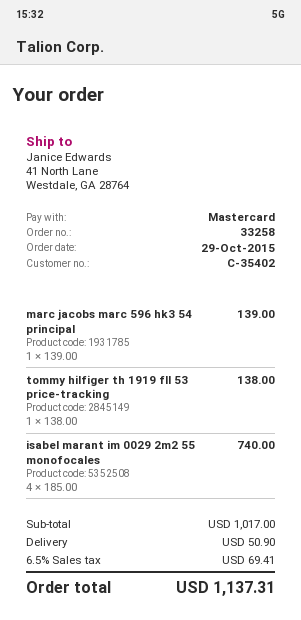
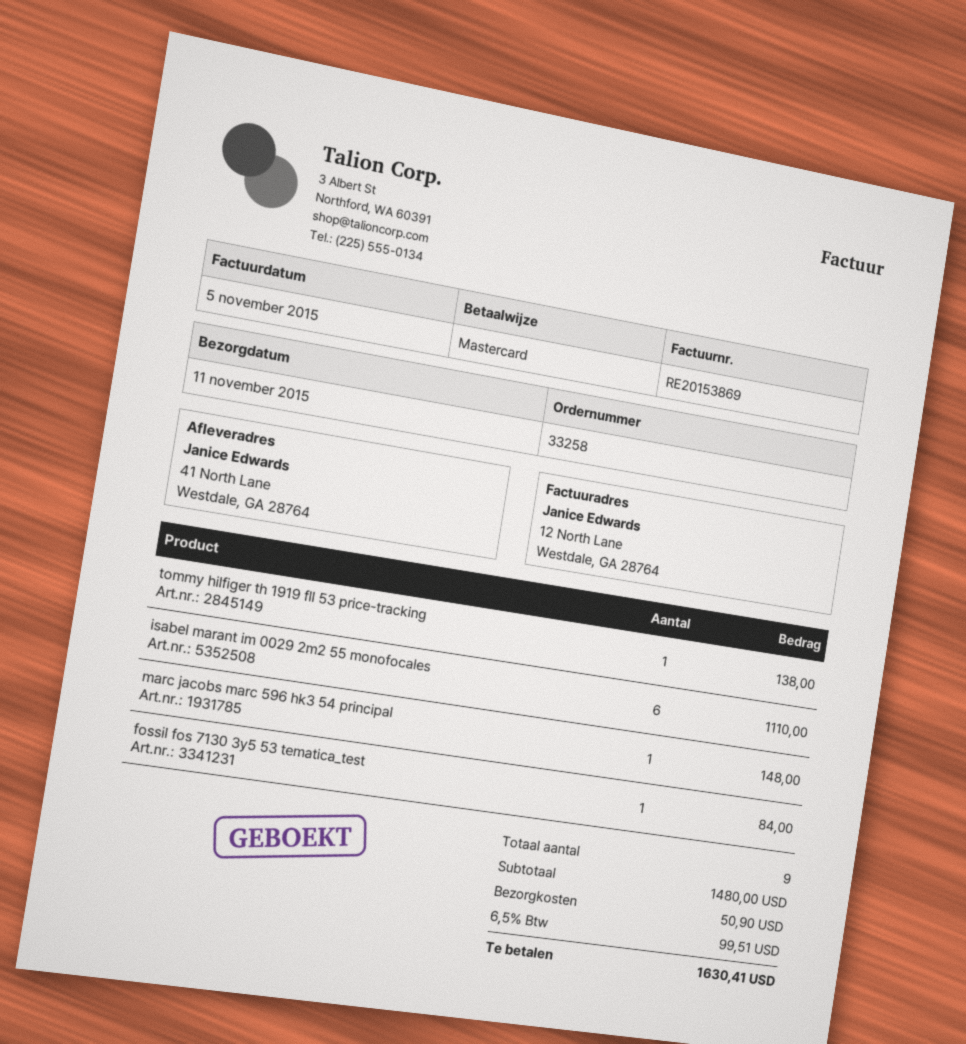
marc jacobs marc 596 hk3 54 principal: 1 for 139.00 -> 1 for 148.00
isabel marant im 0029 2m2 55 monofocales: 4 for 740.00 -> 6 for 1110.00
fossil fos 7130 3y5 53 tematica_test: none -> 1 for 84.00
subtotal: 1017.00 -> 1480.00
tax: 6.5% = 69.41 -> 6.5% = 99.51
total: 1137.31 -> 1630.41

